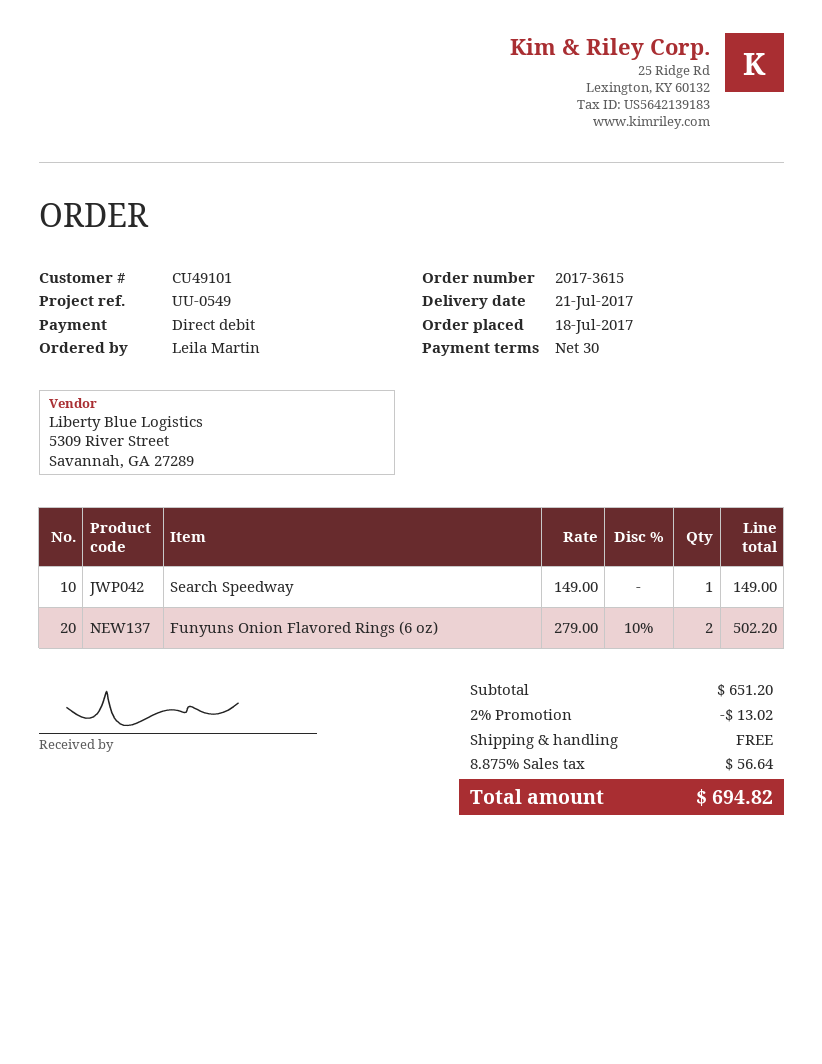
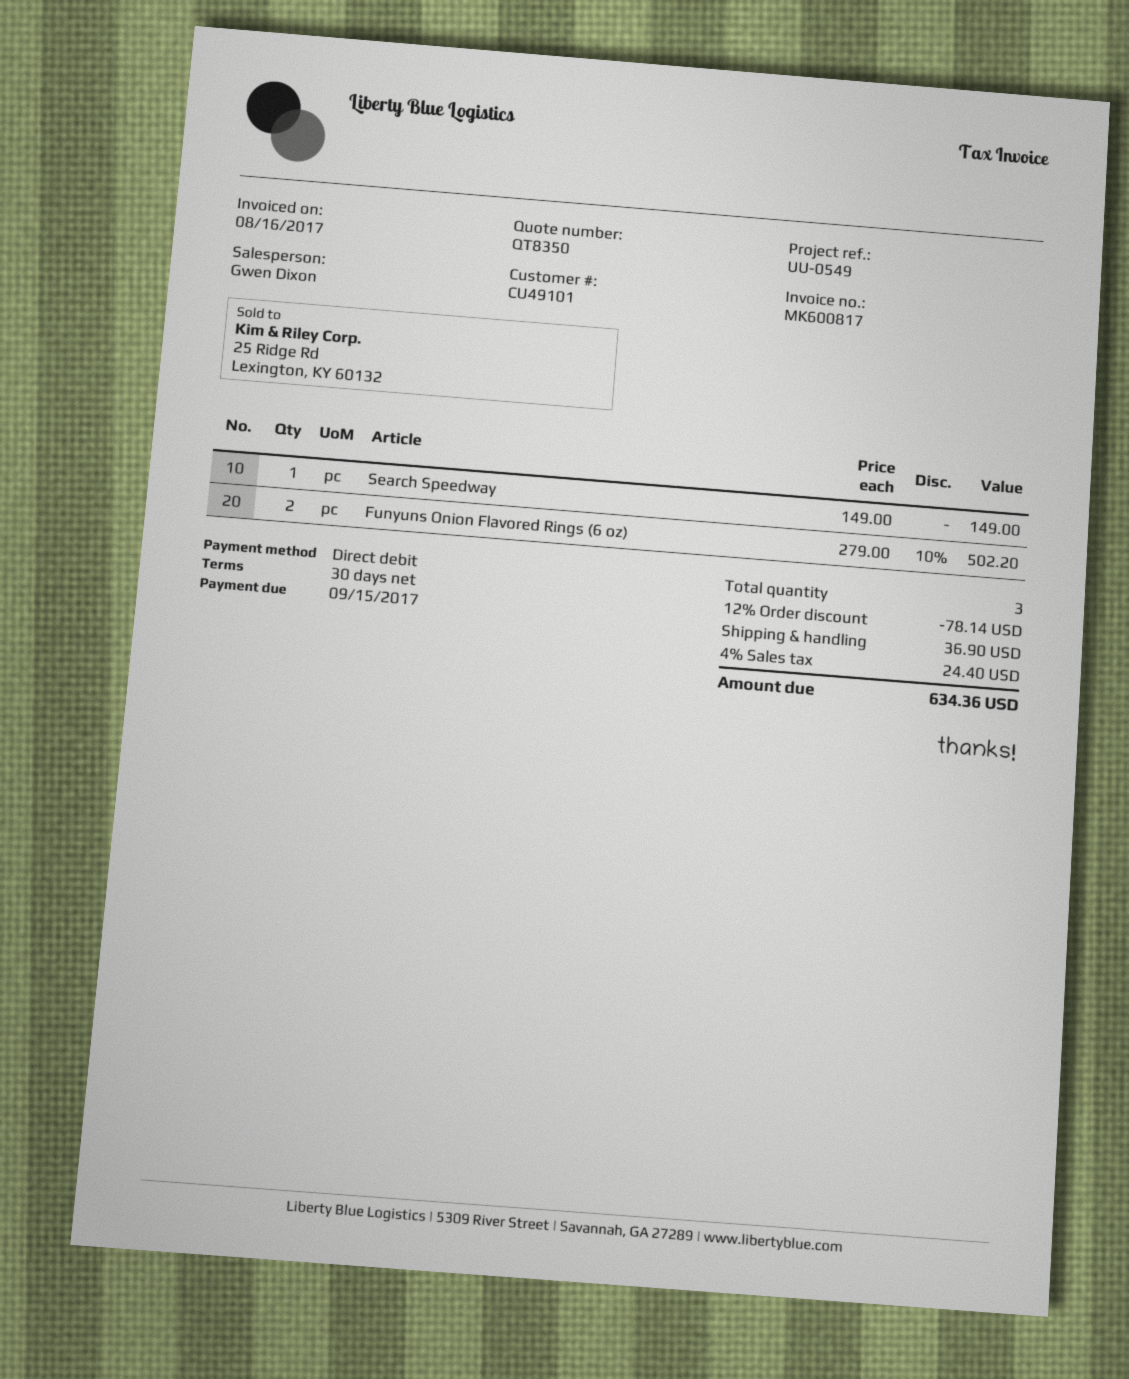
discount: 2% = 13.02 -> 12% = 78.14
shipping: 0.00 -> 36.90
tax: 8.875% = 56.64 -> 4% = 24.40
total: 694.82 -> 634.36

